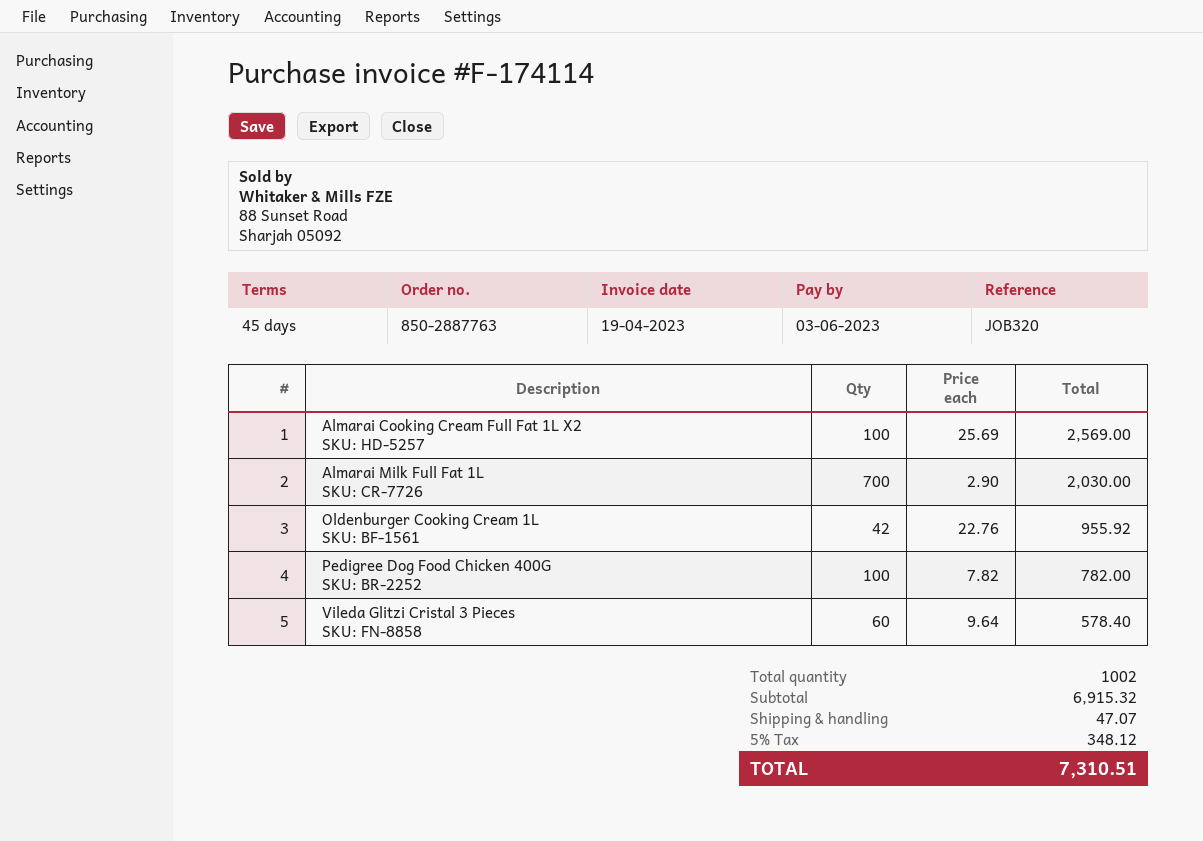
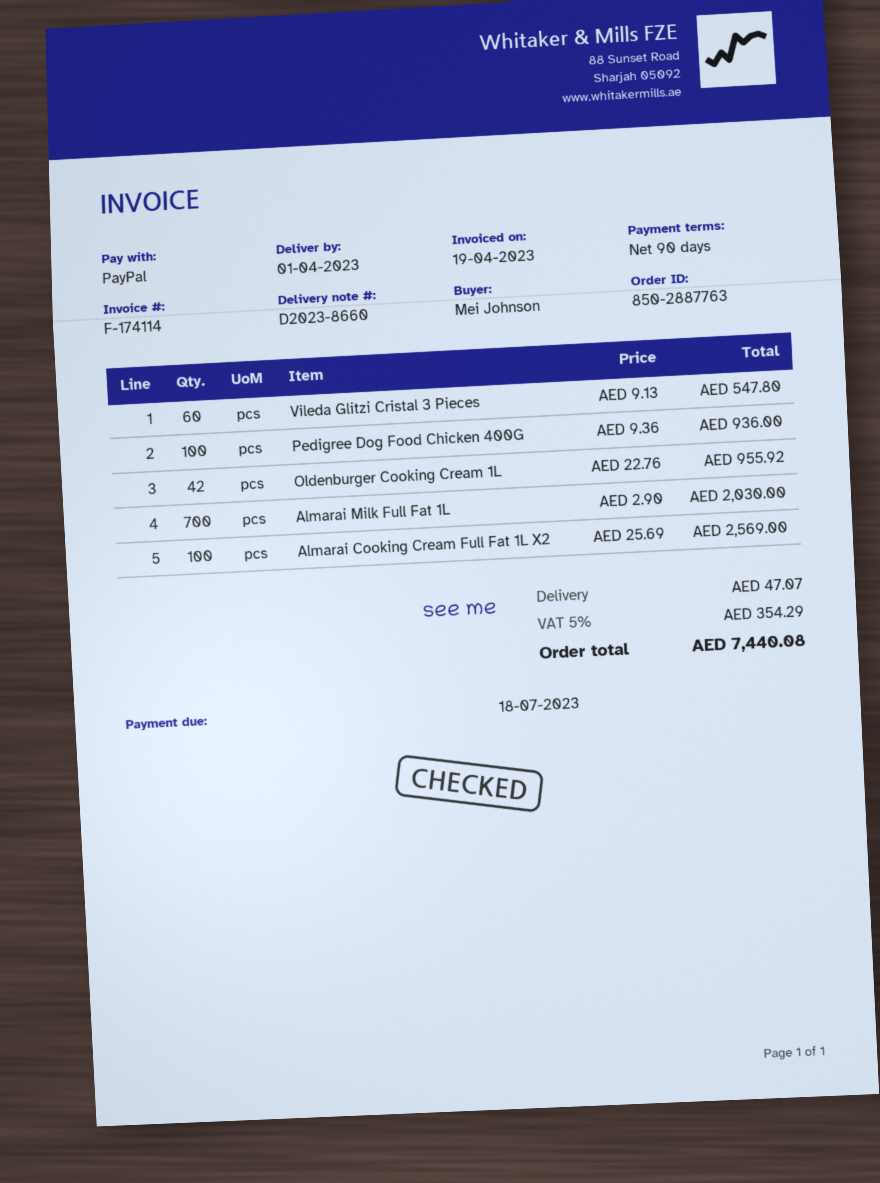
payment terms: 45 days -> 90 days
due date: 2023-06-03 -> 2023-07-18
Pedigree Dog Food Chicken 400G: 100 x 7.82 = 782.00 -> 100 x 9.36 = 936.00
Vileda Glitzi Cristal 3 Pieces: 60 x 9.64 = 578.40 -> 60 x 9.13 = 547.80
tax: 5% = 348.12 -> 5% = 354.29
total: 7310.51 -> 7440.08

